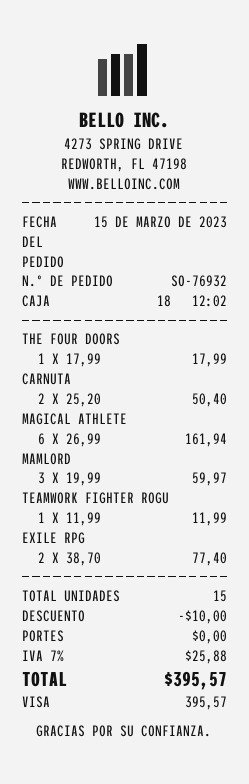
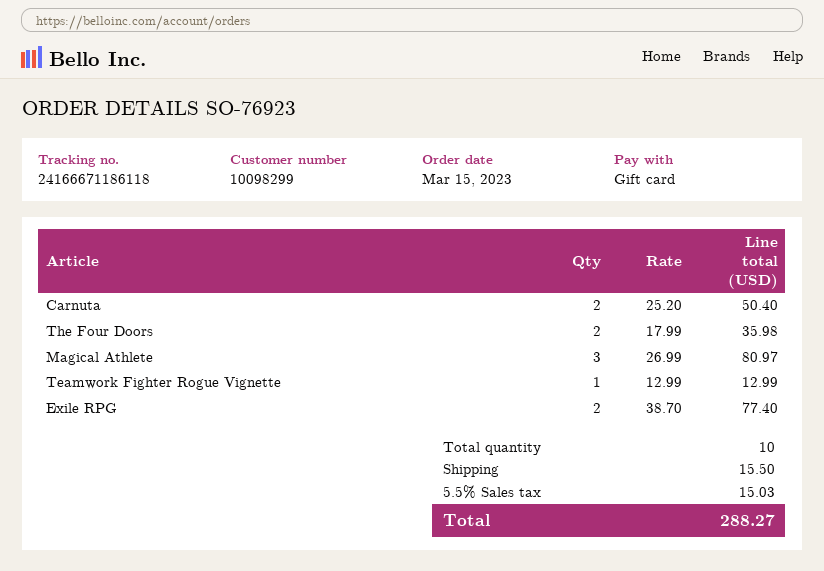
order number: SO-76932 -> SO-76923
payment method: Visa -> gift card
THE FOUR DOORS: 1 x 17.99 = 17.99 -> 2 x 17.99 = 35.98
MAGICAL ATHLETE: 6 x 26.99 = 161.94 -> 3 x 26.99 = 80.97
MAMLORD: 3 x 19.99 = 59.97 -> none
TEAMWORK FIGHTER ROGU: 1 x 11.99 = 11.99 -> 1 x 12.99 = 12.99
total quantity: 15 -> 10
discount: 10.00 -> none
shipping: 0.00 -> 15.50
tax: 7% = 25.88 -> 5.5% = 15.03
total: 395.57 -> 288.27

